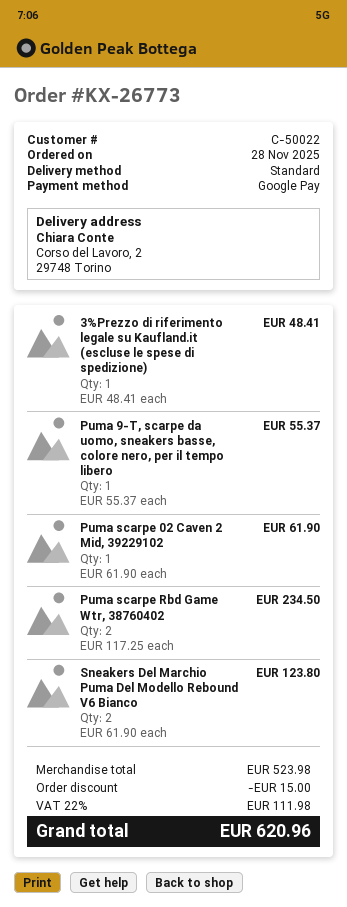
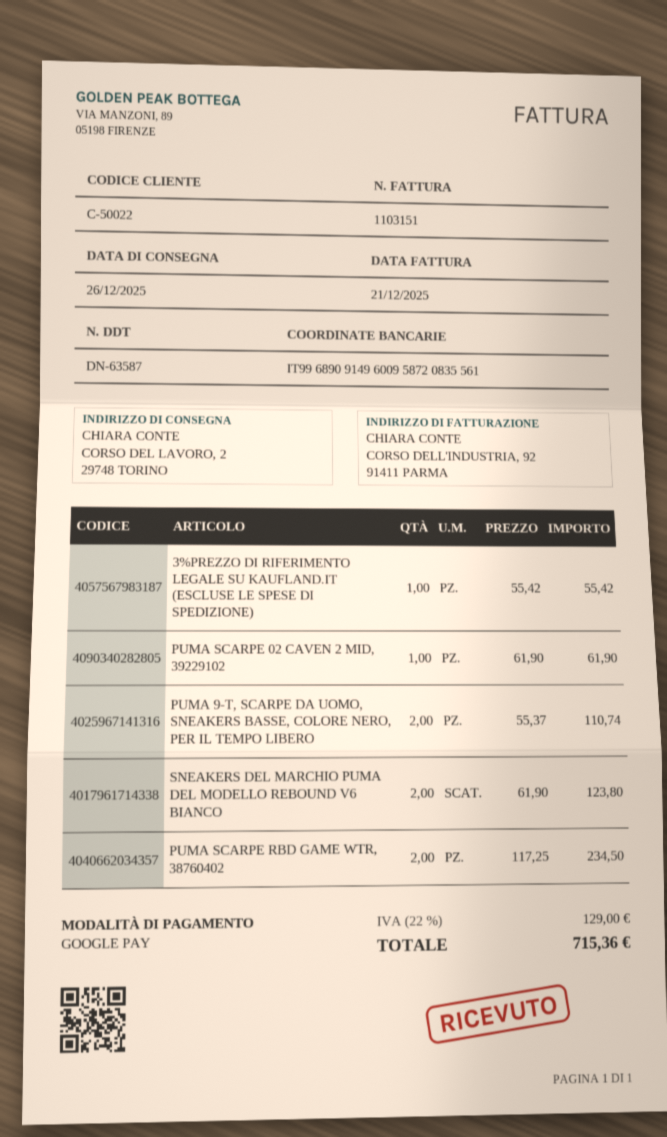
3%Prezzo di riferimento legale su Kaufland.it (escluse le spese di spedizione): 1 x 48.41 = 48.41 -> 1 x 55.42 = 55.42
Puma 9-T, scarpe da uomo, sneakers basse, colore nero, per il tempo libero: 1 x 55.37 = 55.37 -> 2 x 55.37 = 110.74
discount: 15.00 -> none
tax: 22% = 111.98 -> 22% = 129.00
total: 620.96 -> 715.36

